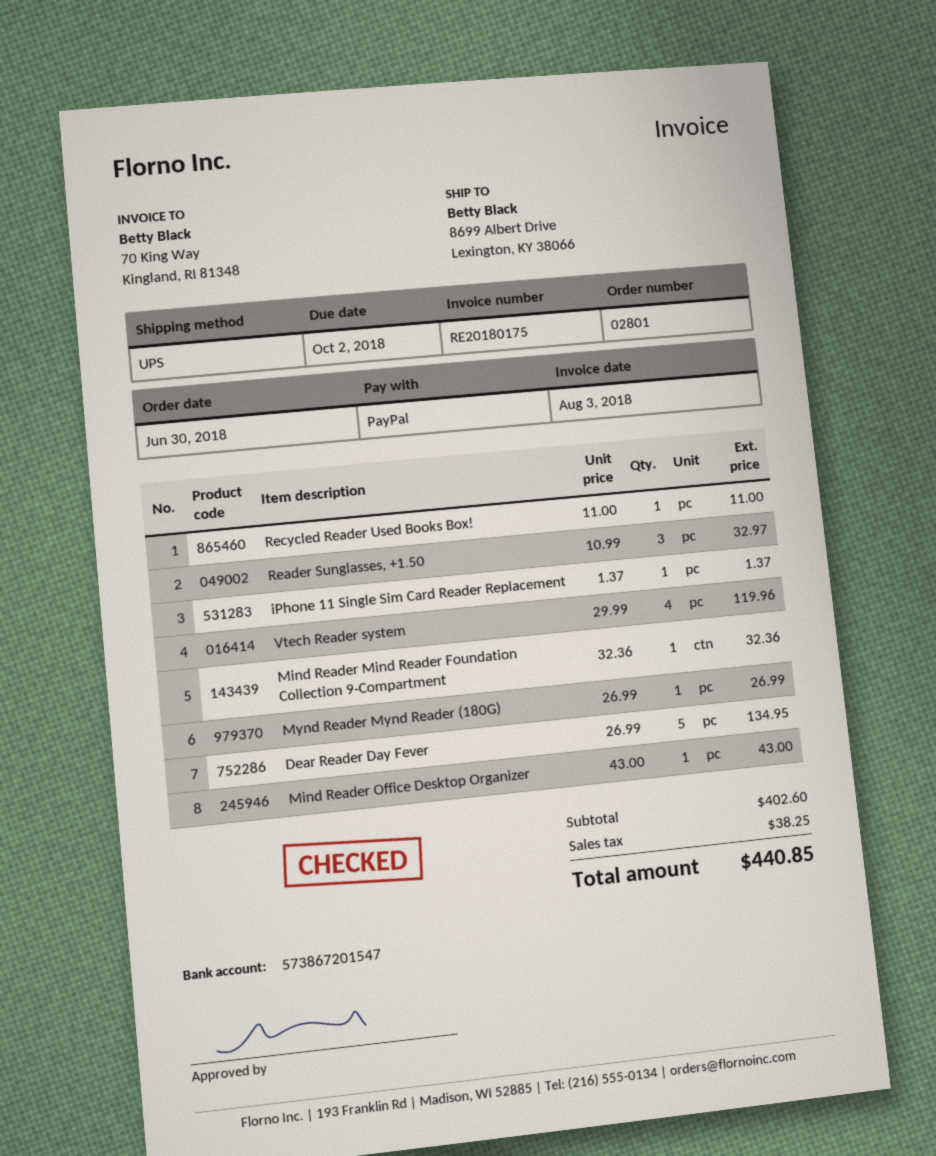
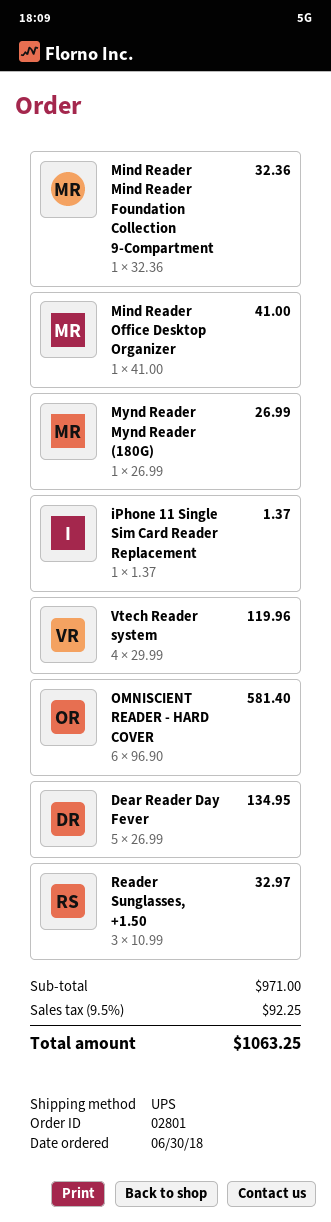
Recycled Reader Used Books Box!: 1 x 11.00 = 11.00 -> none
Mind Reader Office Desktop Organizer: 1 x 43.00 = 43.00 -> 1 x 41.00 = 41.00
OMNISCIENT READER - HARD COVER: none -> 6 x 96.90 = 581.40
subtotal: 402.60 -> 971.00
tax: 38.25 -> 92.25
total: 440.85 -> 1063.25

